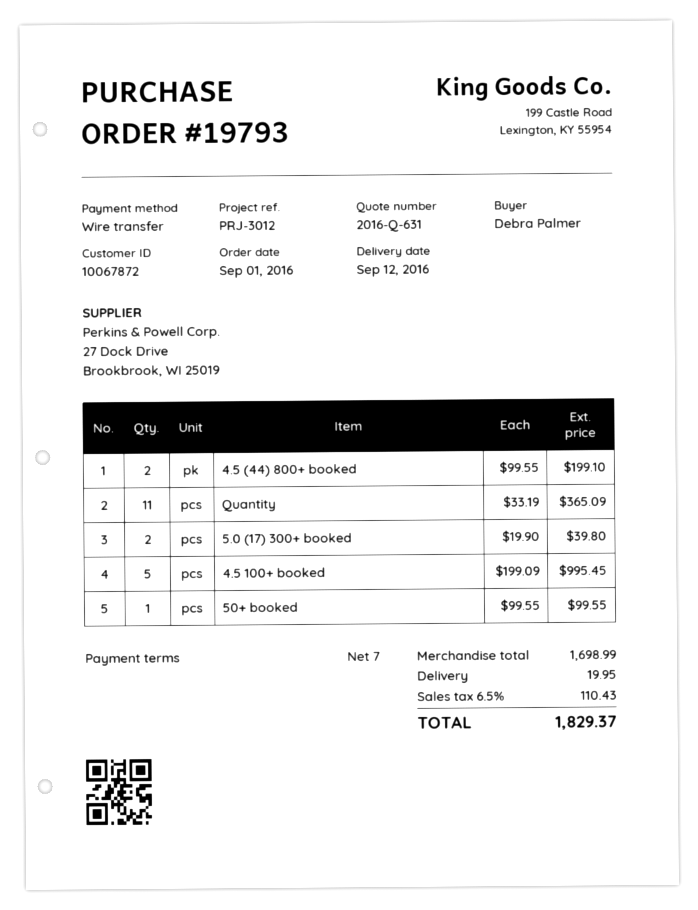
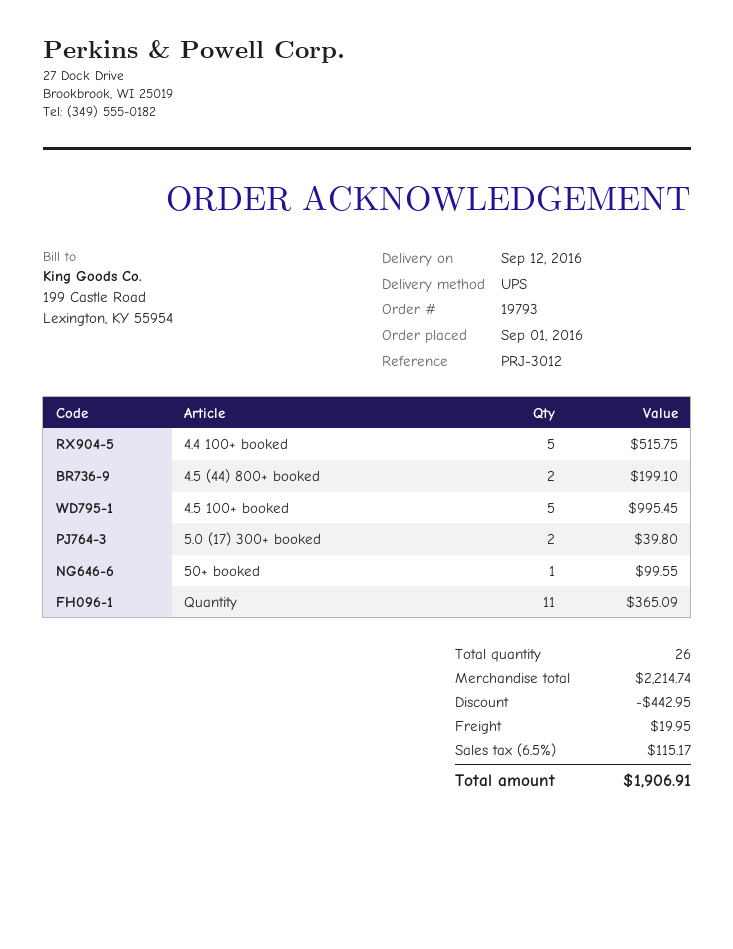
4.4 100+ booked: none -> 5 for 515.75
subtotal: 1698.99 -> 2214.74
discount: none -> 442.95
tax: 6.5% = 110.43 -> 6.5% = 115.17
total: 1829.37 -> 1906.91

